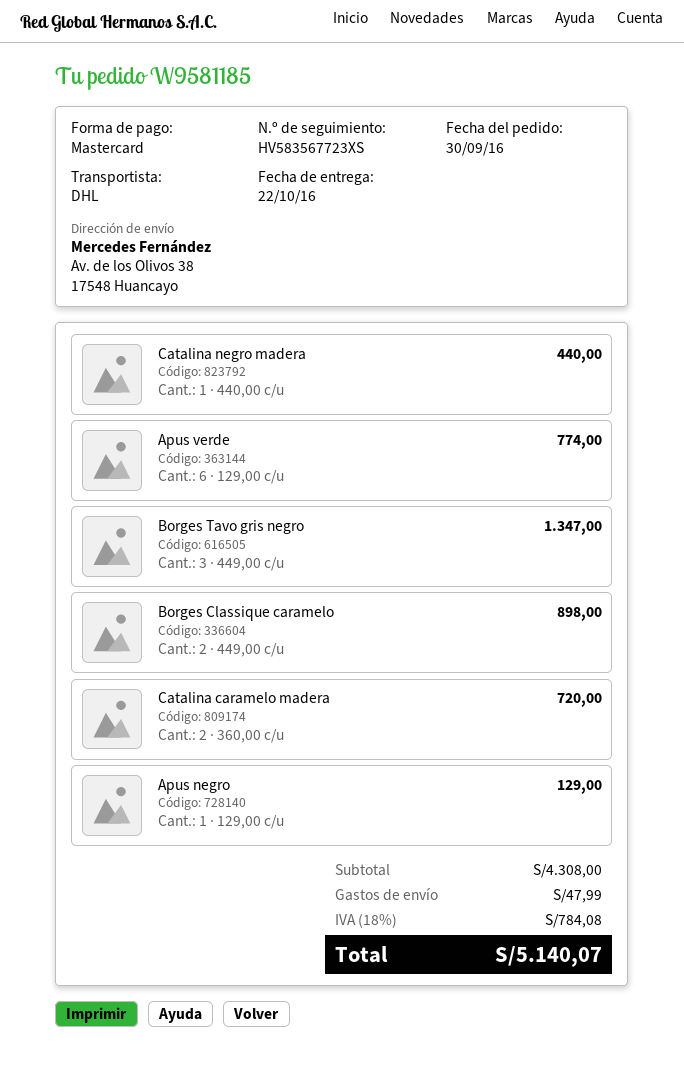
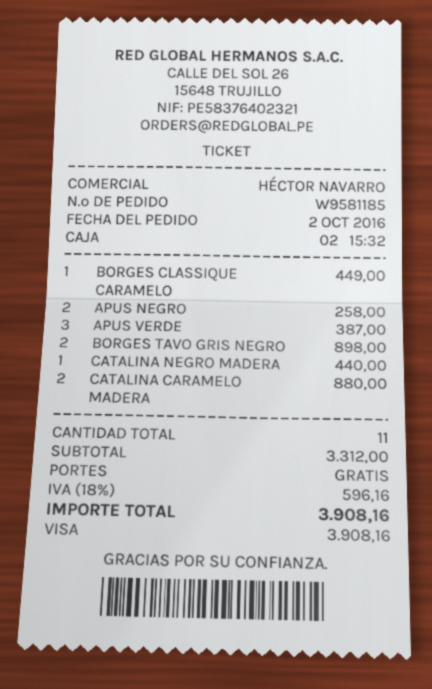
order date: 2016-09-30 -> 2016-10-02
payment method: Mastercard -> Visa
Apus verde: 6 for 774.00 -> 3 for 387.00
Borges Tavo gris negro: 3 for 1347.00 -> 2 for 898.00
Borges Classique caramelo: 2 for 898.00 -> 1 for 449.00
Catalina caramelo madera: 2 for 720.00 -> 2 for 880.00
Apus negro: 1 for 129.00 -> 2 for 258.00
subtotal: 4308.00 -> 3312.00
shipping: 47.99 -> 0.00
tax: 18% = 784.08 -> 18% = 596.16
total: 5140.07 -> 3908.16

